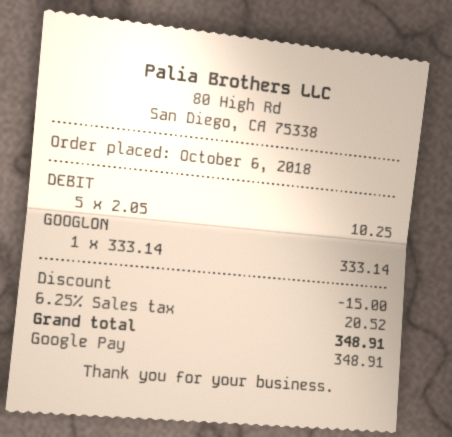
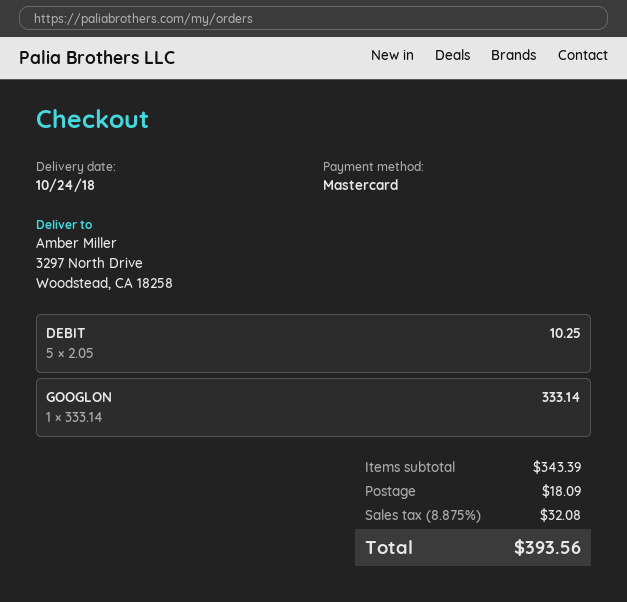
payment method: Google Pay -> Mastercard
discount: 15.00 -> none
shipping: none -> 18.09
tax: 6.25% = 20.52 -> 8.875% = 32.08
total: 348.91 -> 393.56

